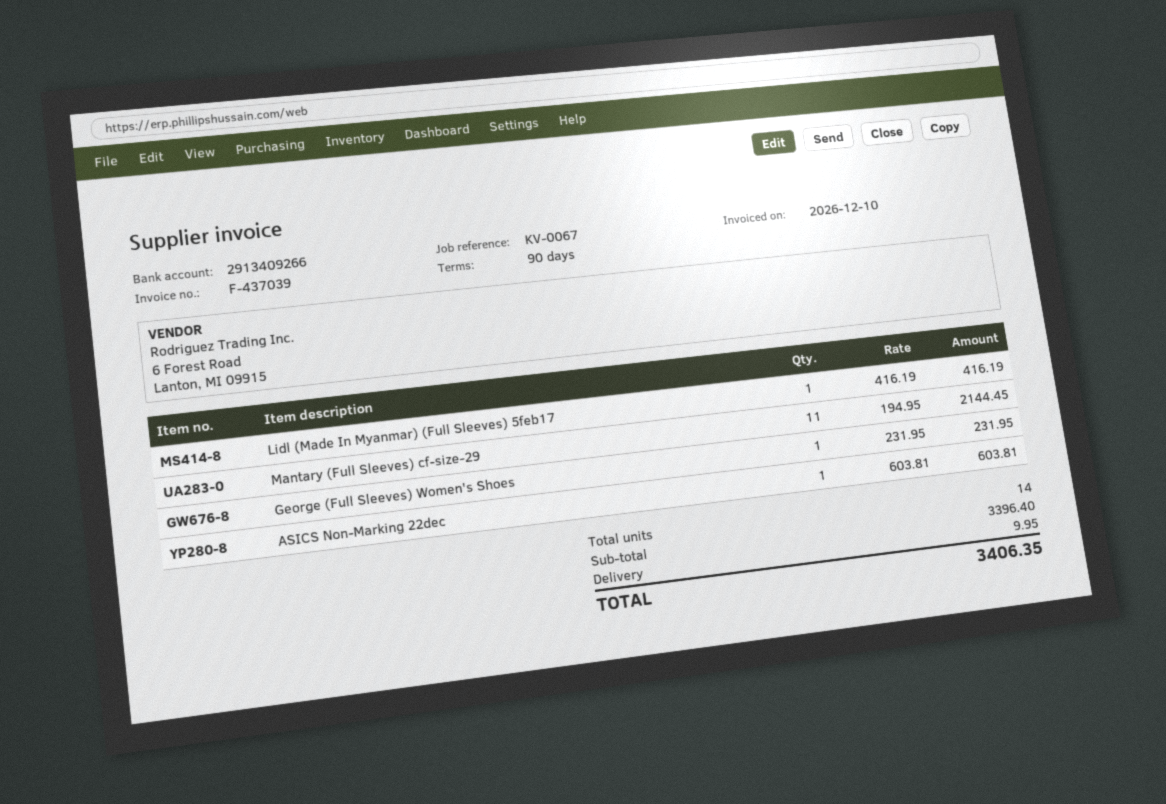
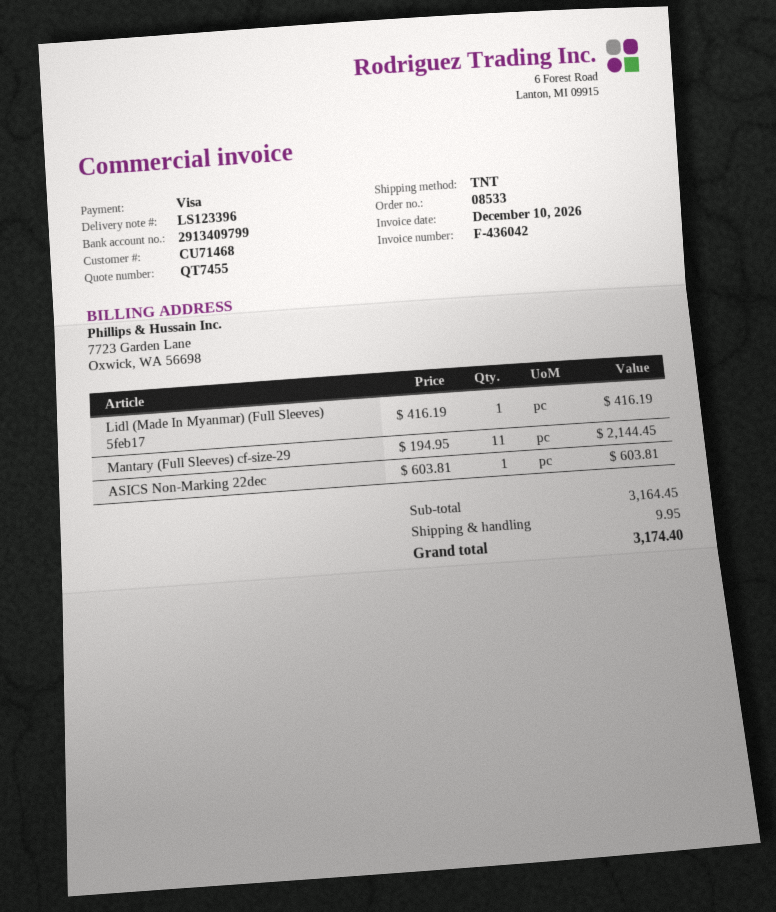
invoice number: F-437039 -> F-436042
bank account: 2913409266 -> 2913409799
George (Full Sleeves) Women's Shoes: 1 x 231.95 = 231.95 -> none
subtotal: 3396.40 -> 3164.45
total: 3406.35 -> 3174.40

